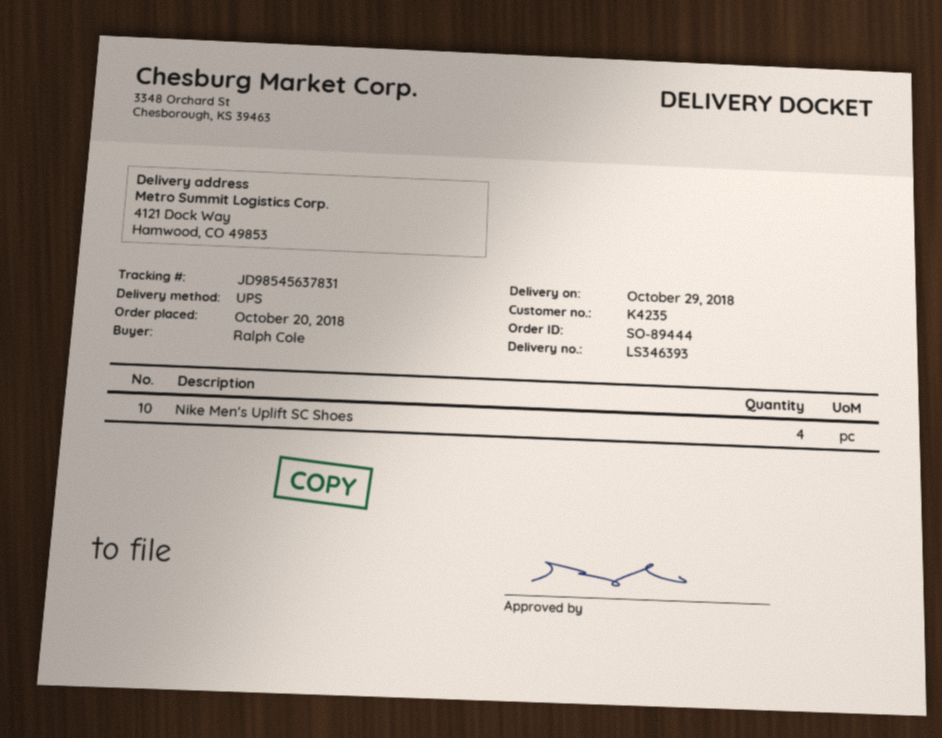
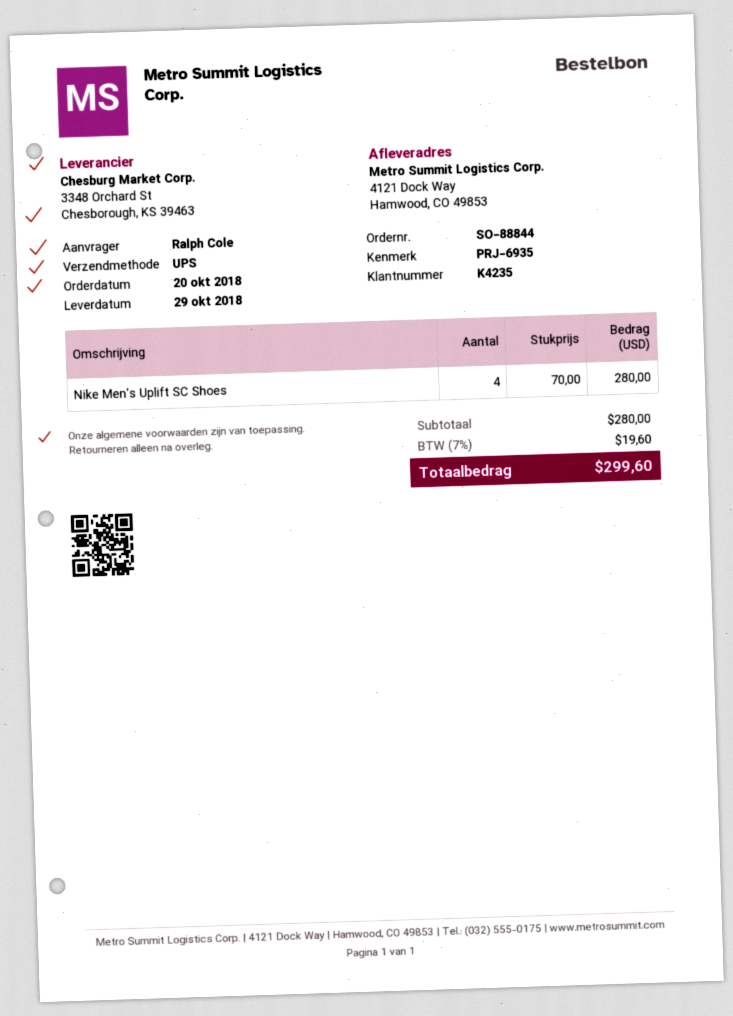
order number: SO-89444 -> SO-88844

